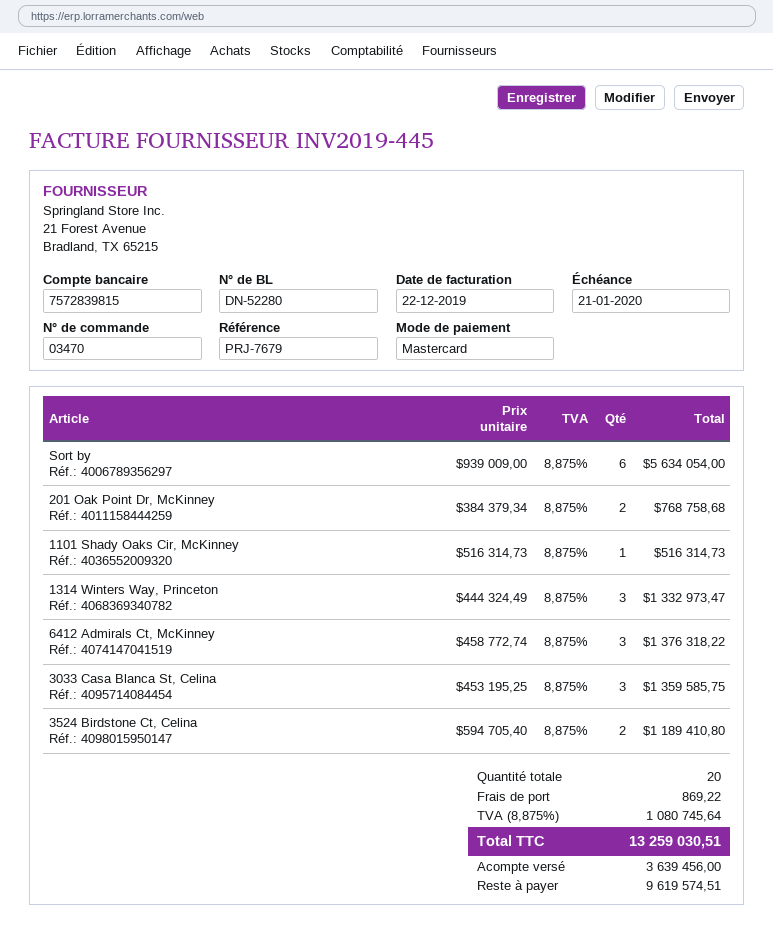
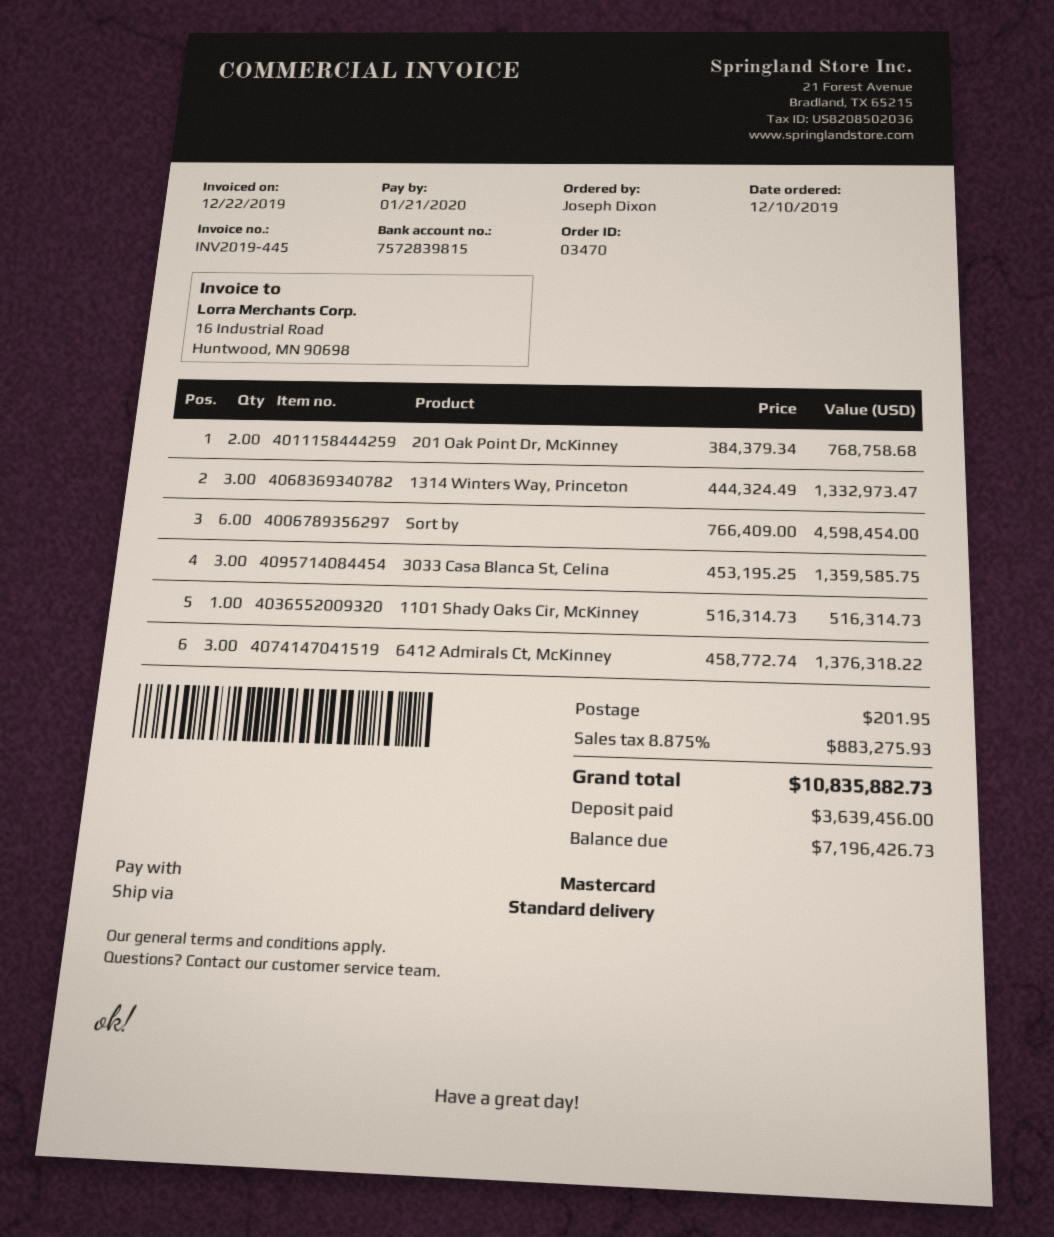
Sort by: 6 x 939009.00 = 5634054.00 -> 6 x 766409.00 = 4598454.00
3524 Birdstone Ct, Celina: 2 x 594705.40 = 1189410.80 -> none
shipping: 869.22 -> 201.95
tax: 8.875% = 1080745.64 -> 8.875% = 883275.93
total: 13259030.51 -> 10835882.73
balance: 9619574.51 -> 7196426.73

